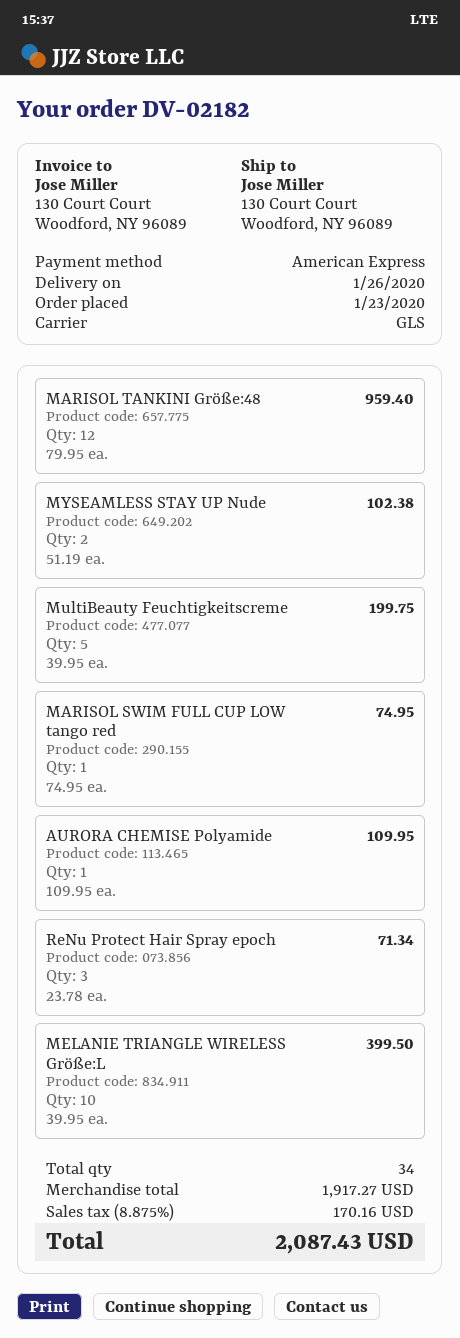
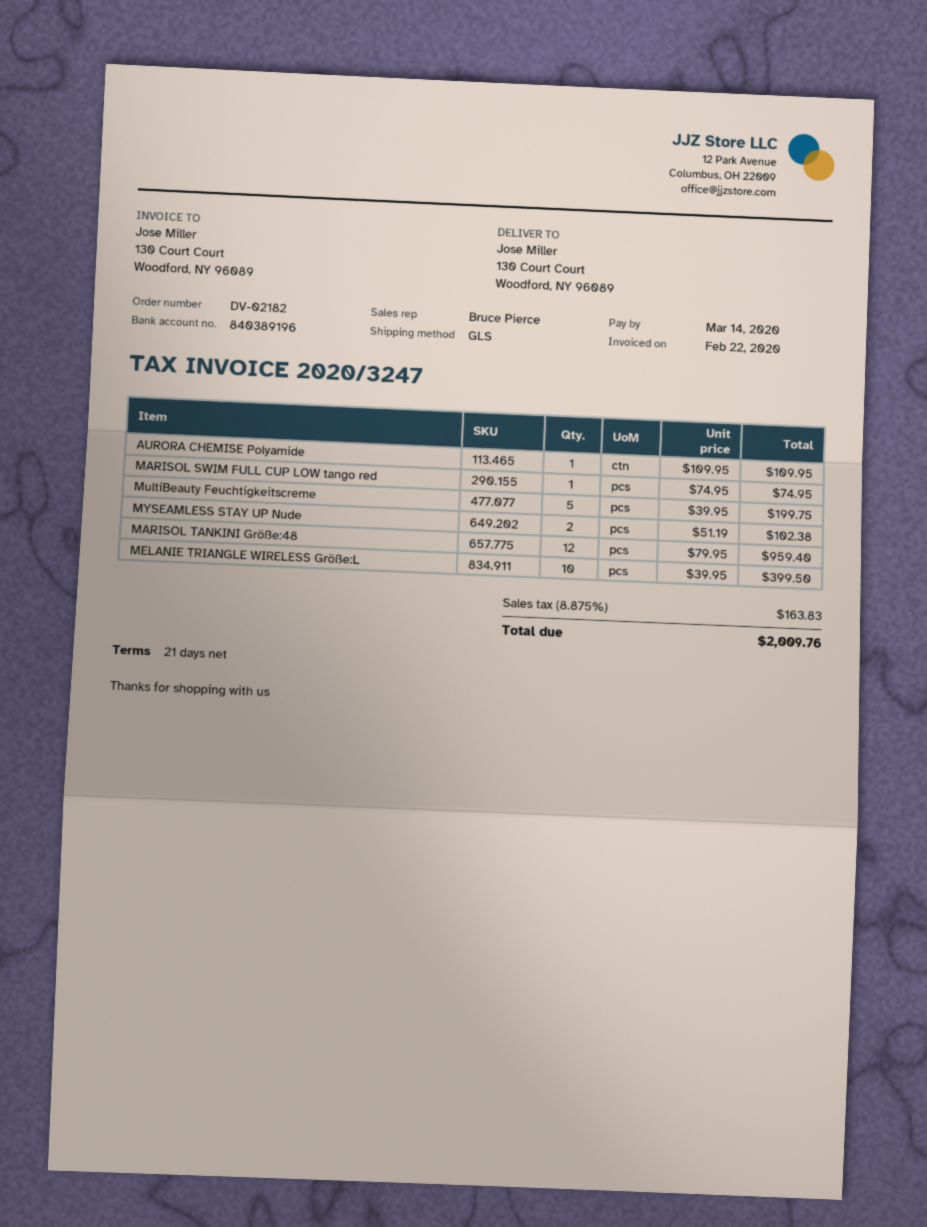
ReNu Protect Hair Spray epoch: 3 x 23.78 = 71.34 -> none
tax: 8.875% = 170.16 -> 8.875% = 163.83
total: 2087.43 -> 2009.76

